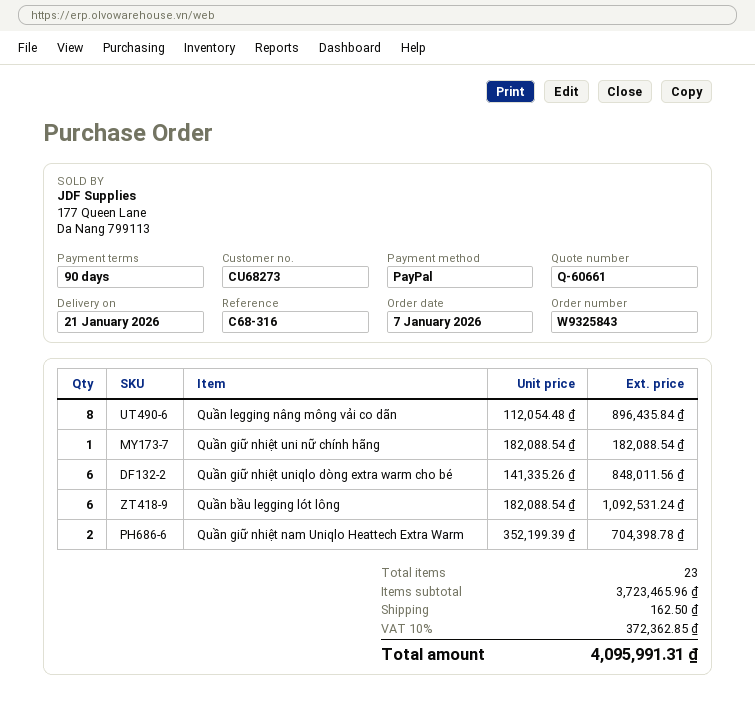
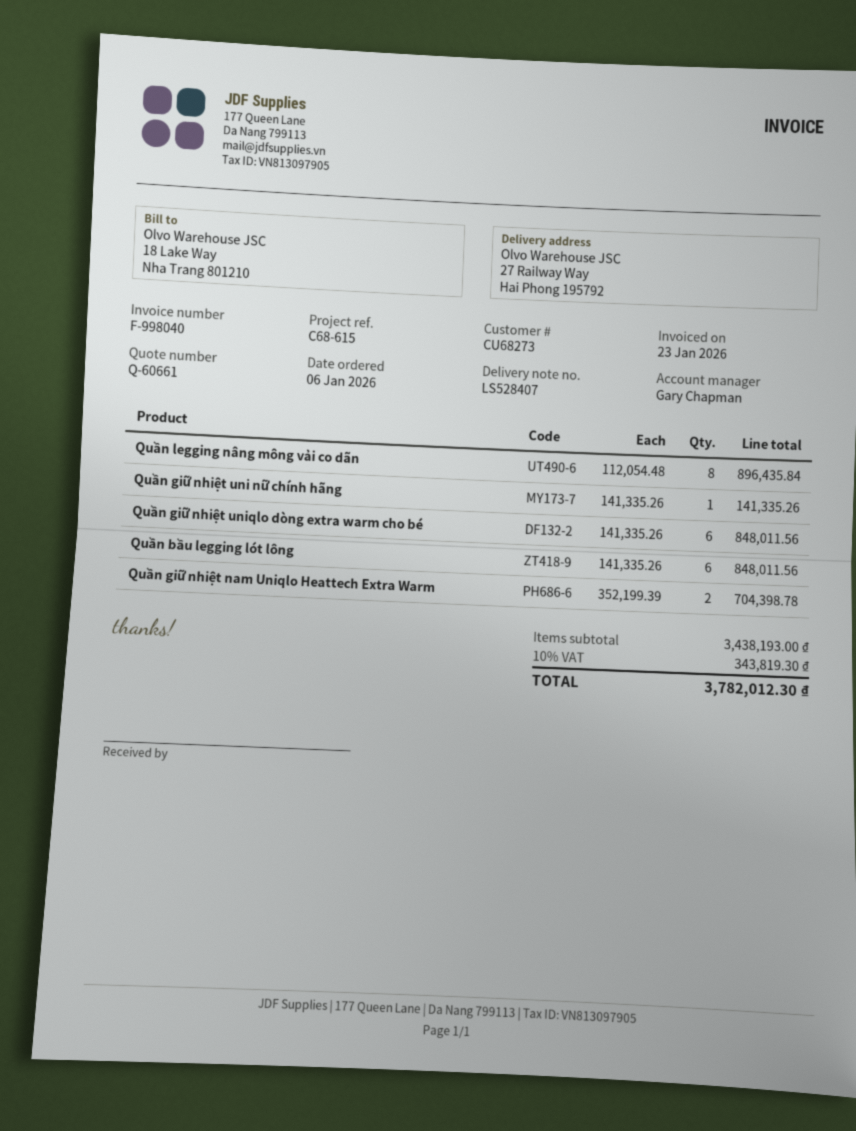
order date: 2026-01-07 -> 2026-01-06
reference: C68-316 -> C68-615
Quần giữ nhiệt uni nữ chính hãng: 1 x 182088.54 = 182088.54 -> 1 x 141335.26 = 141335.26
Quần bầu legging lót lông: 6 x 182088.54 = 1092531.24 -> 6 x 141335.26 = 848011.56
subtotal: 3723465.96 -> 3438193.00
shipping: 162.50 -> none
tax: 10% = 372362.85 -> 10% = 343819.30
total: 4095991.31 -> 3782012.30

